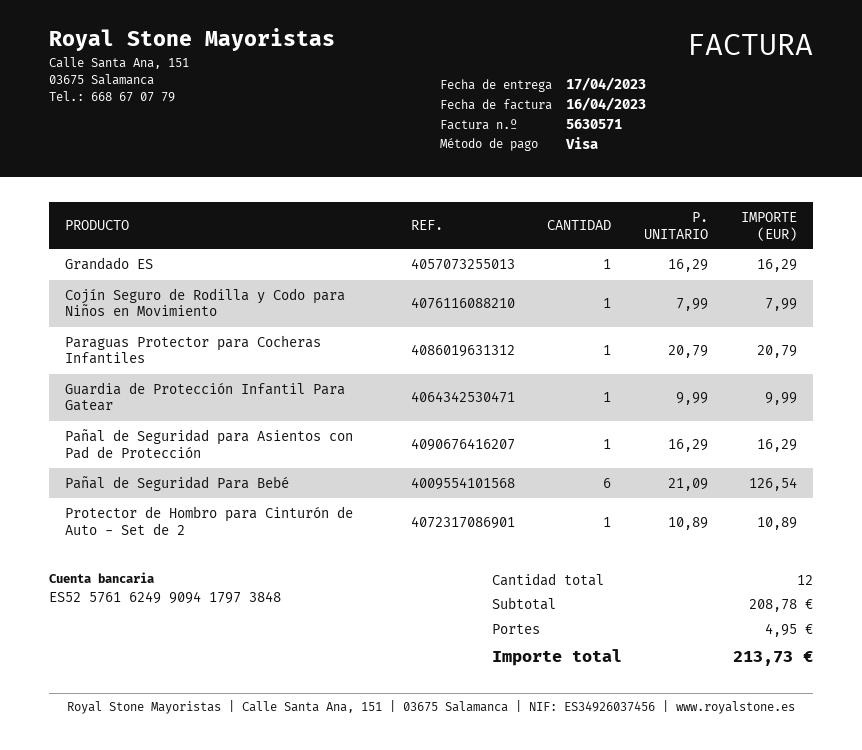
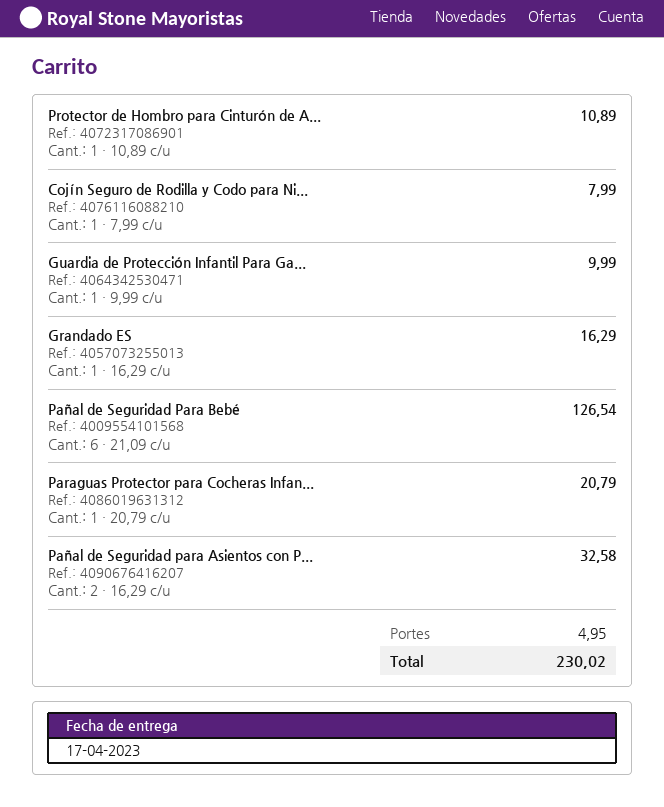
Pañal de Seguridad para Asientos con Pad de Protección: 1 x 16.29 = 16.29 -> 2 x 16.29 = 32.58
total: 213.73 -> 230.02

